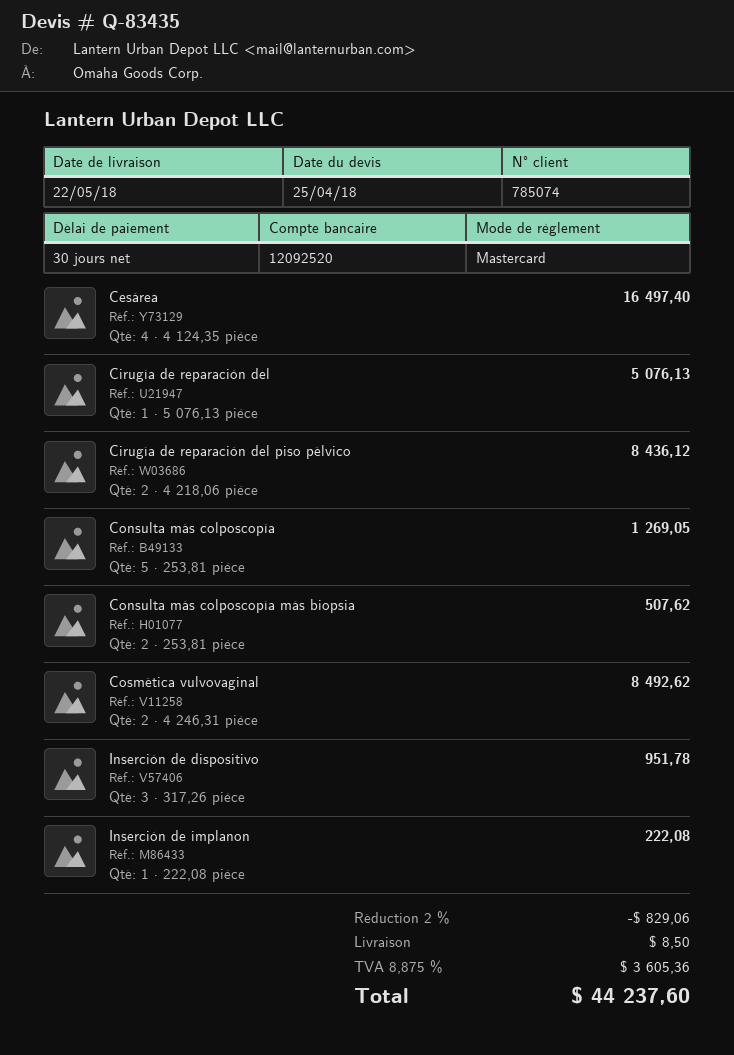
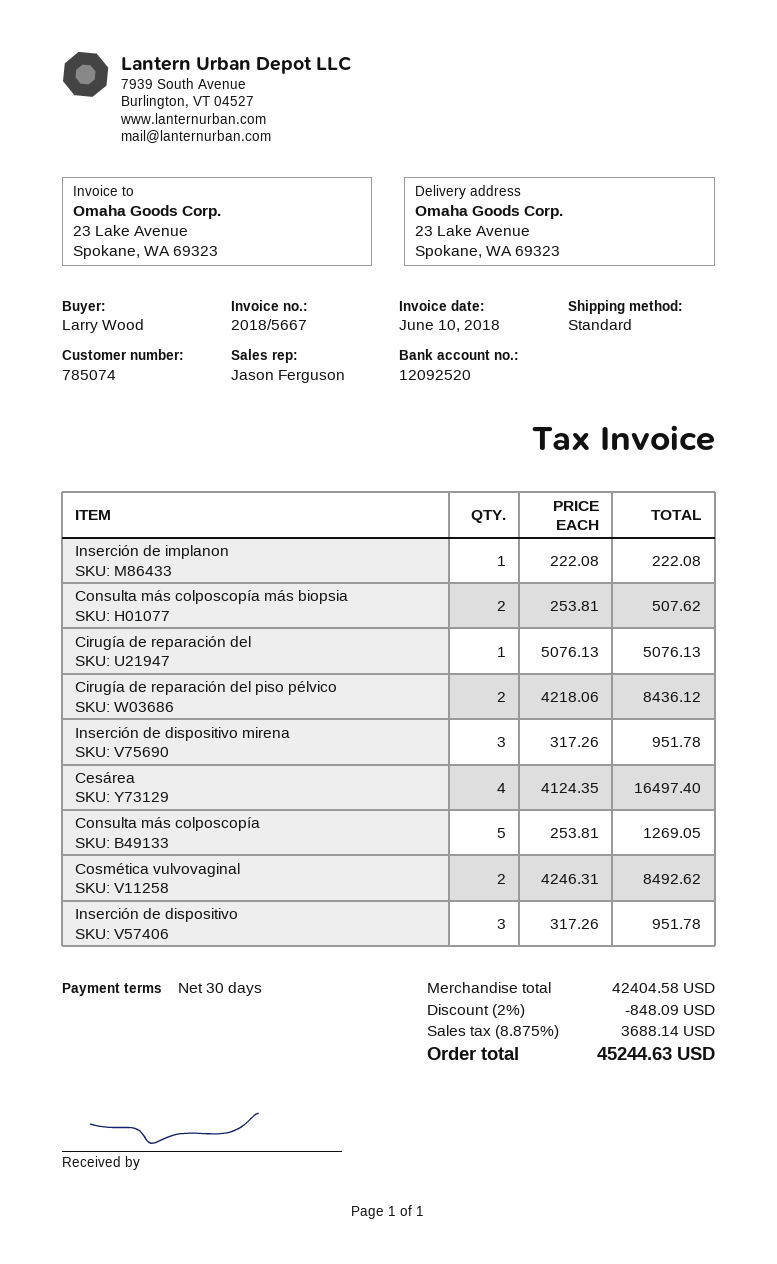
Inserción de dispositivo mirena: none -> 3 x 317.26 = 951.78
discount: 2% = 829.06 -> 2% = 848.09
shipping: 8.50 -> none
tax: 8.875% = 3605.36 -> 8.875% = 3688.14
total: 44237.60 -> 45244.63

